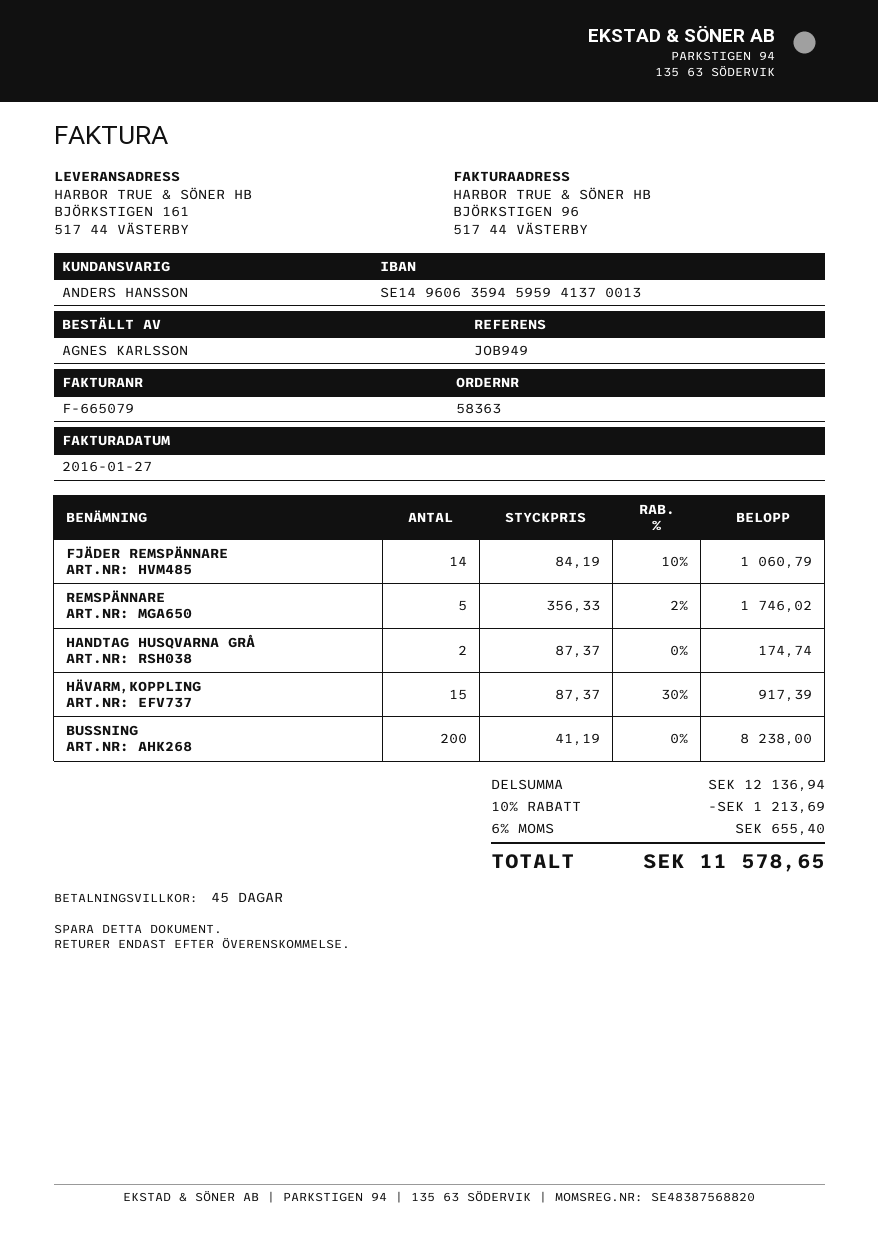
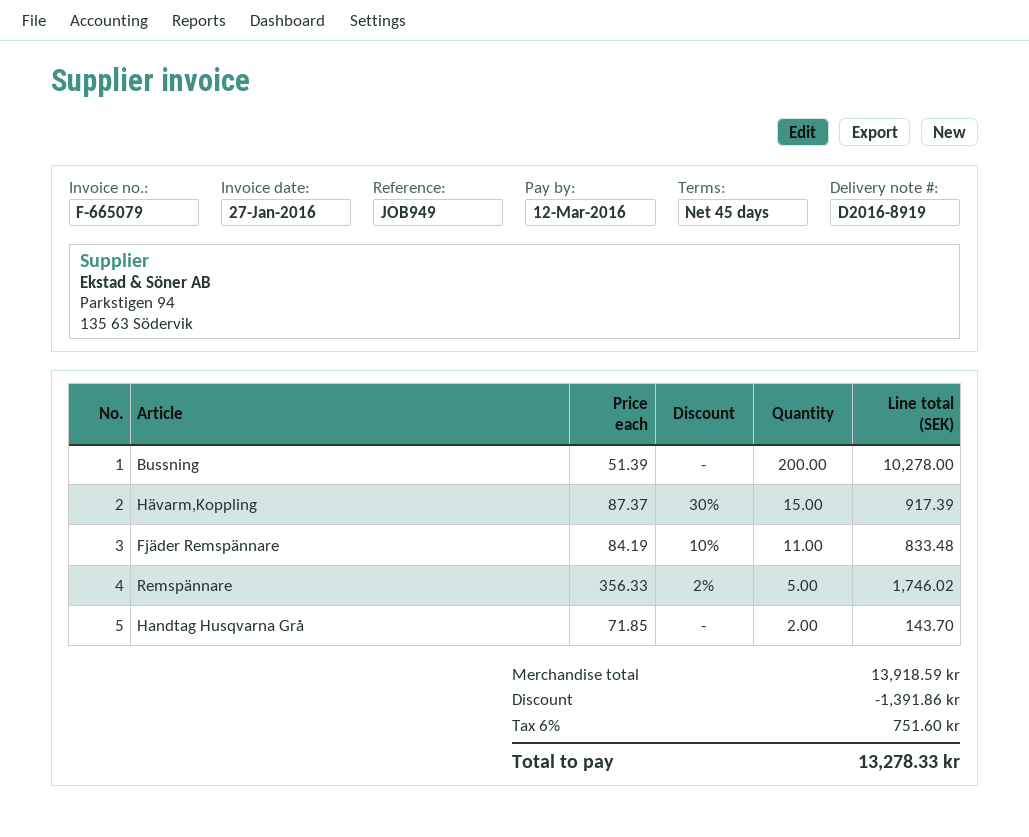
FJÄDER REMSPÄNNARE: 14 x 84.19 - 10% = 1060.79 -> 11 x 84.19 - 10% = 833.48
HANDTAG HUSQVARNA GRÅ: 2 x 87.37 = 174.74 -> 2 x 71.85 = 143.70
BUSSNING: 200 x 41.19 = 8238.00 -> 200 x 51.39 = 10278.00
subtotal: 12136.94 -> 13918.59
discount: 1213.69 -> 1391.86
tax: 6% = 655.40 -> 6% = 751.60
total: 11578.65 -> 13278.33

